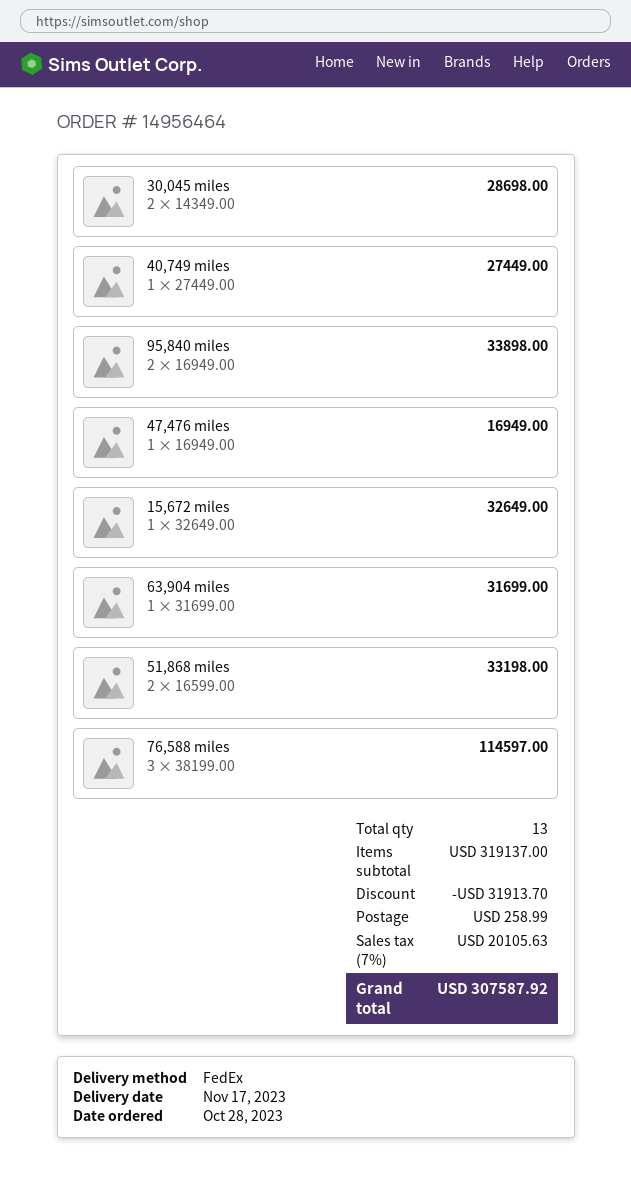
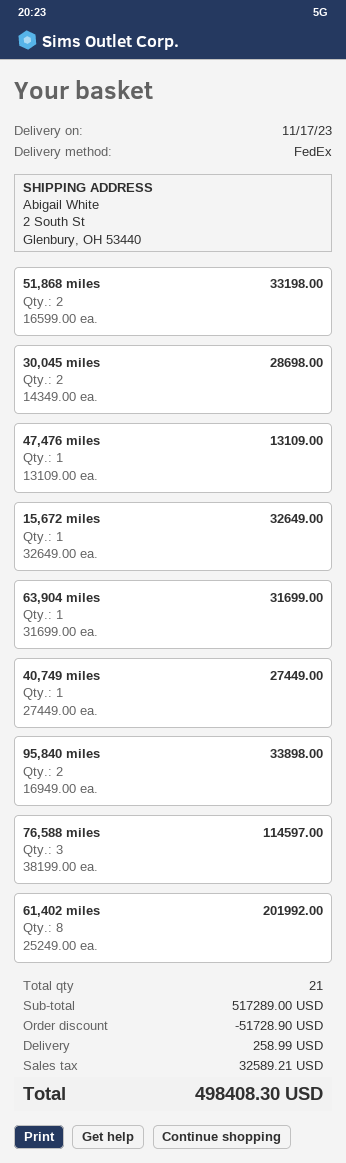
47,476 miles: 1 x 16949.00 = 16949.00 -> 1 x 13109.00 = 13109.00
61,402 miles: none -> 8 x 25249.00 = 201992.00
total quantity: 13 -> 21
subtotal: 319137.00 -> 517289.00
discount: 31913.70 -> 51728.90
tax: 20105.63 -> 32589.21
total: 307587.92 -> 498408.30

